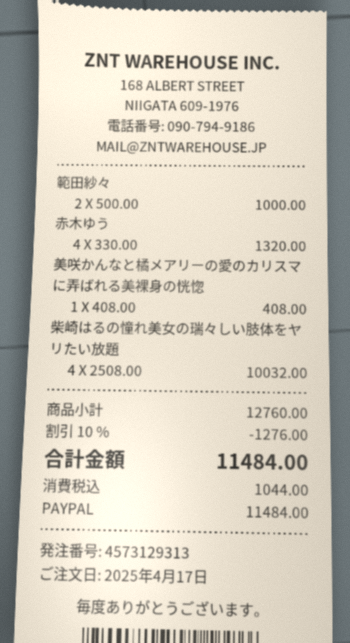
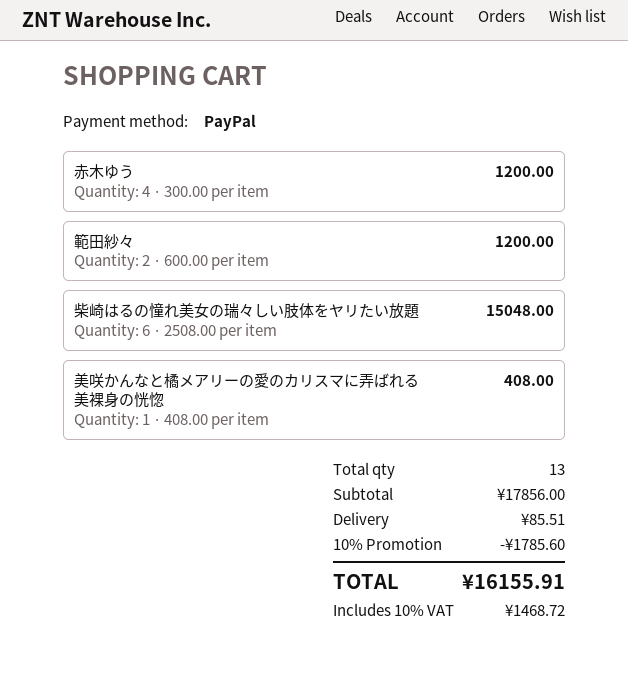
範田紗々: 2 x 500.00 = 1000.00 -> 2 x 600.00 = 1200.00
赤木ゆう: 4 x 330.00 = 1320.00 -> 4 x 300.00 = 1200.00
柴崎はるの憧れ美女の瑞々しい肢体をヤリたい放題: 4 x 2508.00 = 10032.00 -> 6 x 2508.00 = 15048.00
subtotal: 12760.00 -> 17856.00
discount: 10% = 1276.00 -> 10% = 1785.60
shipping: none -> 85.51
tax: 1044.00 -> 1468.72
total: 11484.00 -> 16155.91

